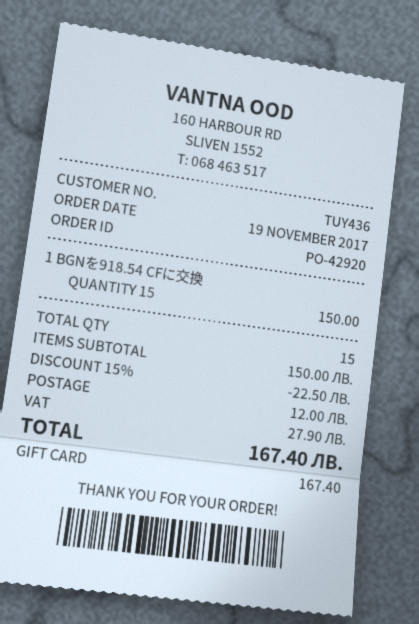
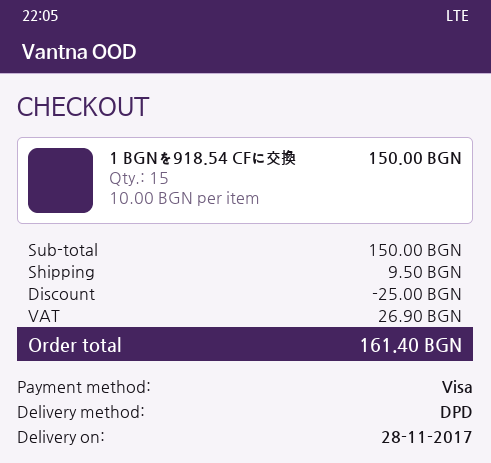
payment method: gift card -> Visa
discount: 22.50 -> 25.00
shipping: 12.00 -> 9.50
tax: 27.90 -> 26.90
total: 167.40 -> 161.40

